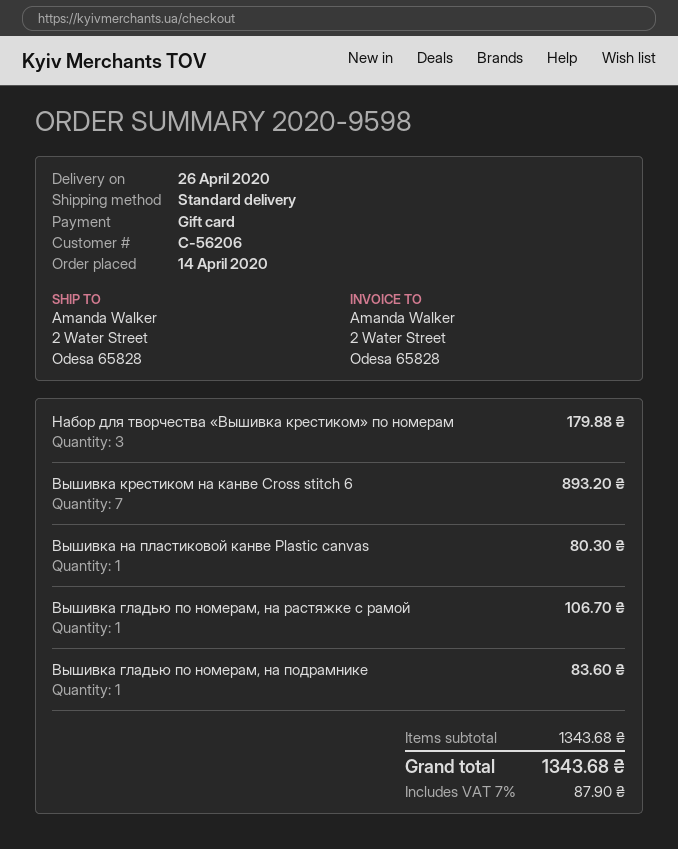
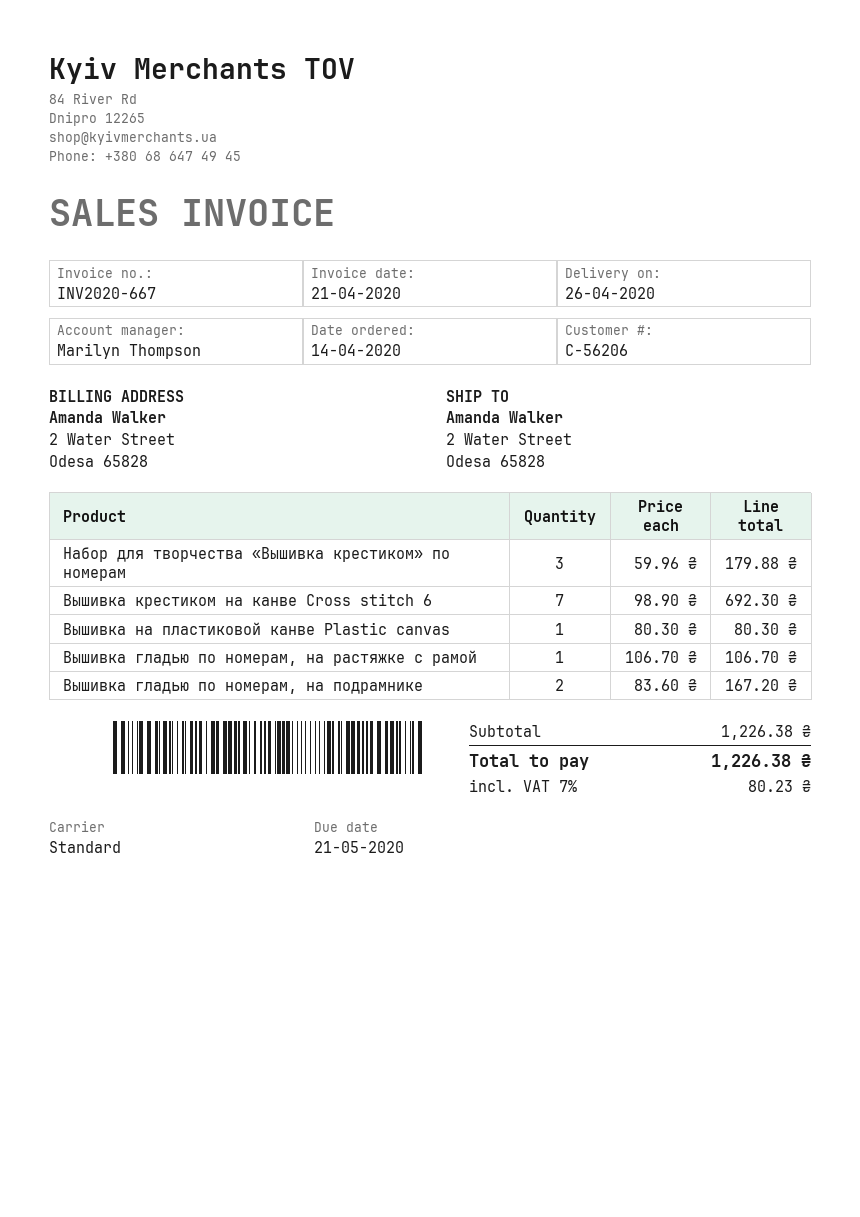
Вышивка крестиком на канве Cross stitch 6: 7 for 893.20 -> 7 for 692.30
Вышивка гладью по номерам, на подрамнике: 1 for 83.60 -> 2 for 167.20
subtotal: 1343.68 -> 1226.38
tax: 7% = 87.90 -> 7% = 80.23
total: 1343.68 -> 1226.38

